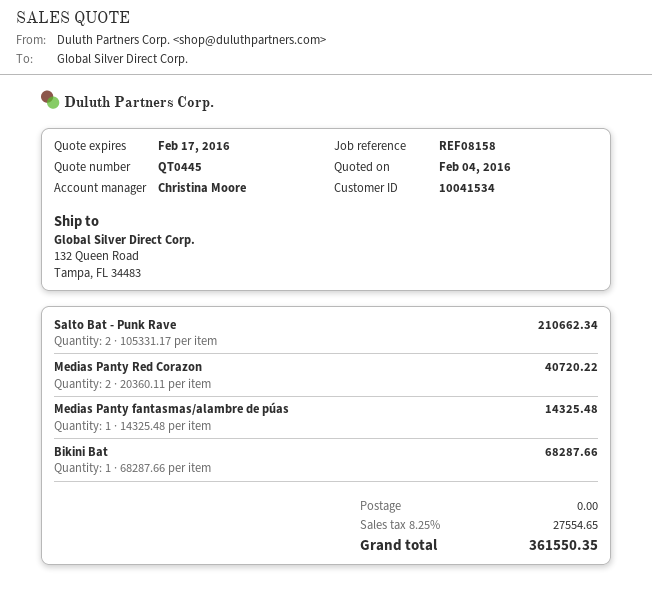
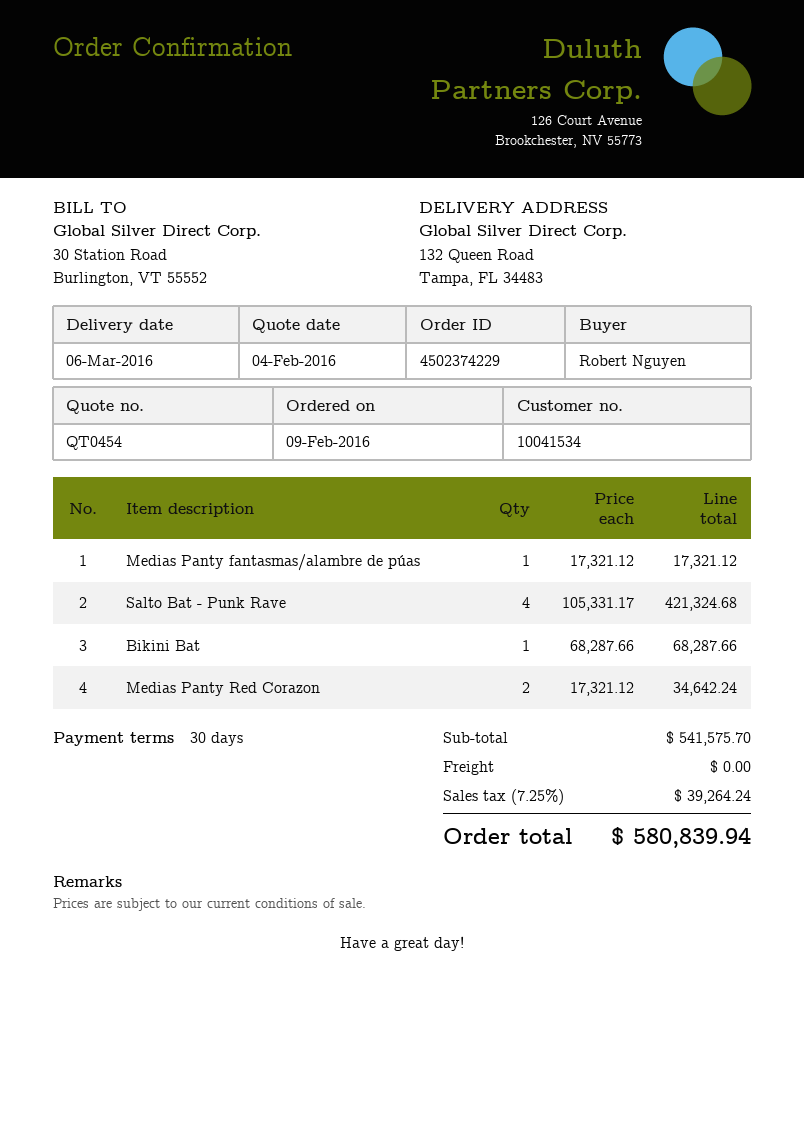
quote number: QT0445 -> QT0454
Salto Bat - Punk Rave: 2 x 105331.17 = 210662.34 -> 4 x 105331.17 = 421324.68
Medias Panty Red Corazon: 2 x 20360.11 = 40720.22 -> 2 x 17321.12 = 34642.24
Medias Panty fantasmas/alambre de púas: 1 x 14325.48 = 14325.48 -> 1 x 17321.12 = 17321.12
tax: 8.25% = 27554.65 -> 7.25% = 39264.24
total: 361550.35 -> 580839.94

